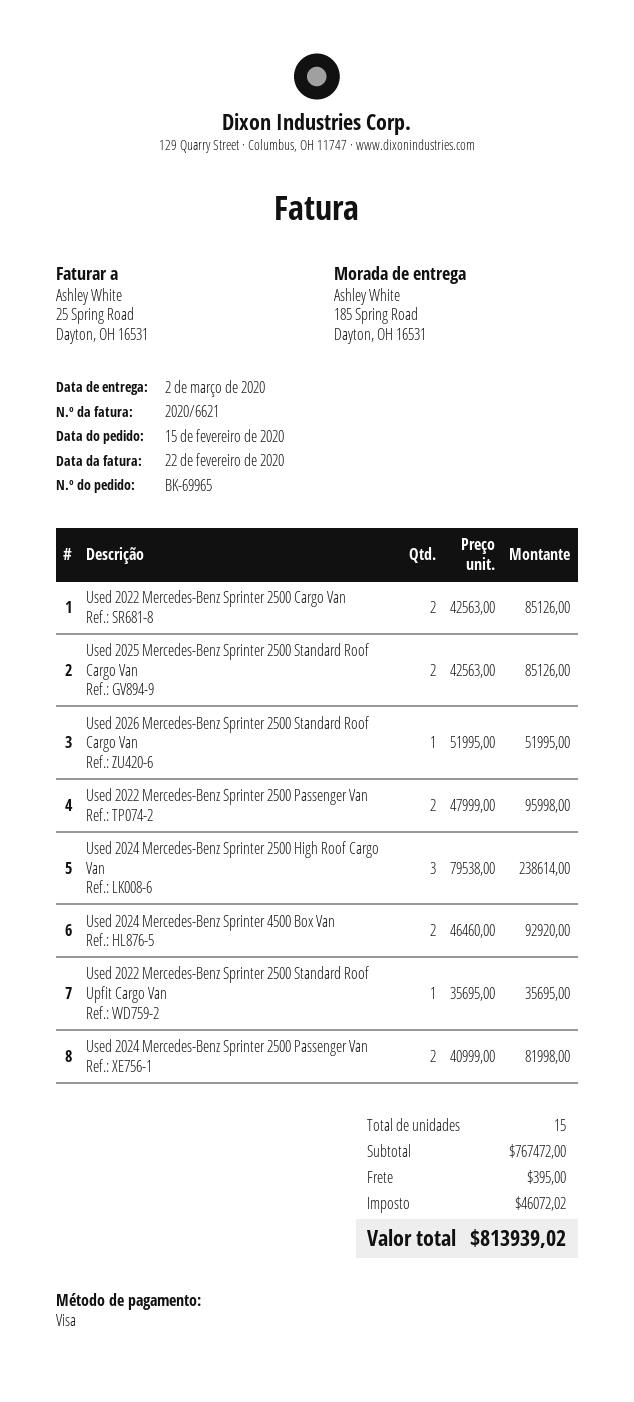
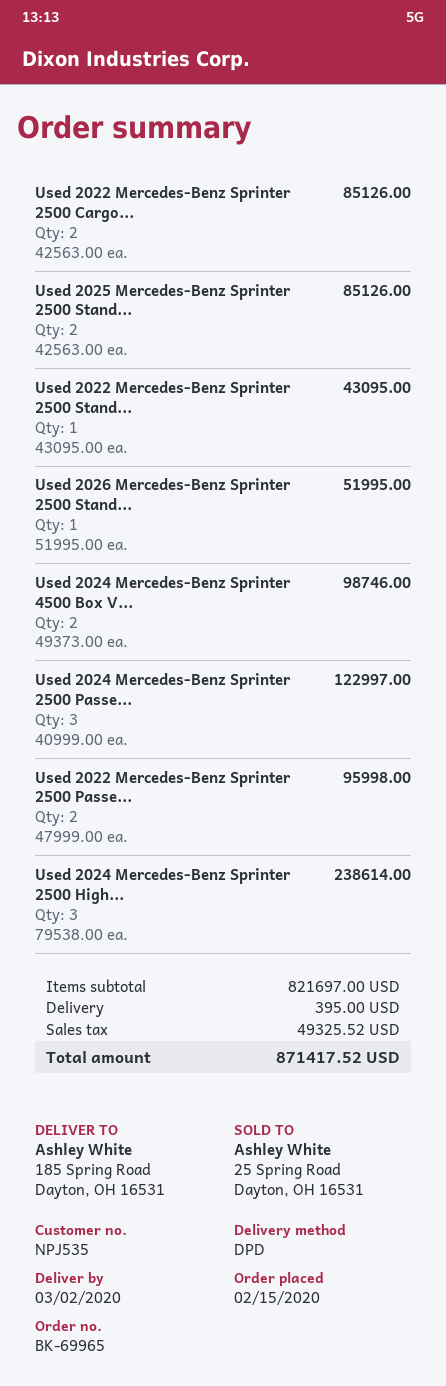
Used 2024 Mercedes-Benz Sprinter 4500 Box Van: 2 x 46460.00 = 92920.00 -> 2 x 49373.00 = 98746.00
Used 2022 Mercedes-Benz Sprinter 2500 Standard Roof Upfit Cargo Van: 1 x 35695.00 = 35695.00 -> 1 x 43095.00 = 43095.00
Used 2024 Mercedes-Benz Sprinter 2500 Passenger Van: 2 x 40999.00 = 81998.00 -> 3 x 40999.00 = 122997.00
subtotal: 767472.00 -> 821697.00
tax: 46072.02 -> 49325.52
total: 813939.02 -> 871417.52

